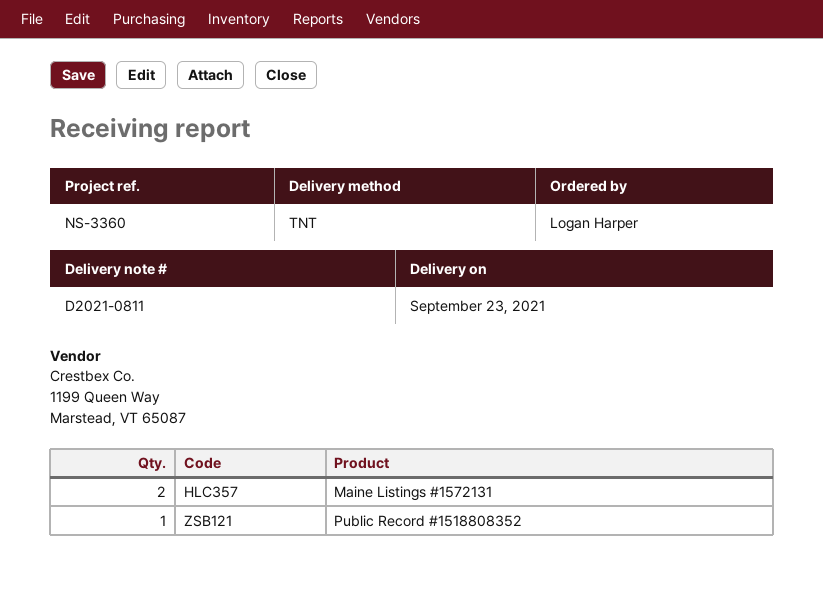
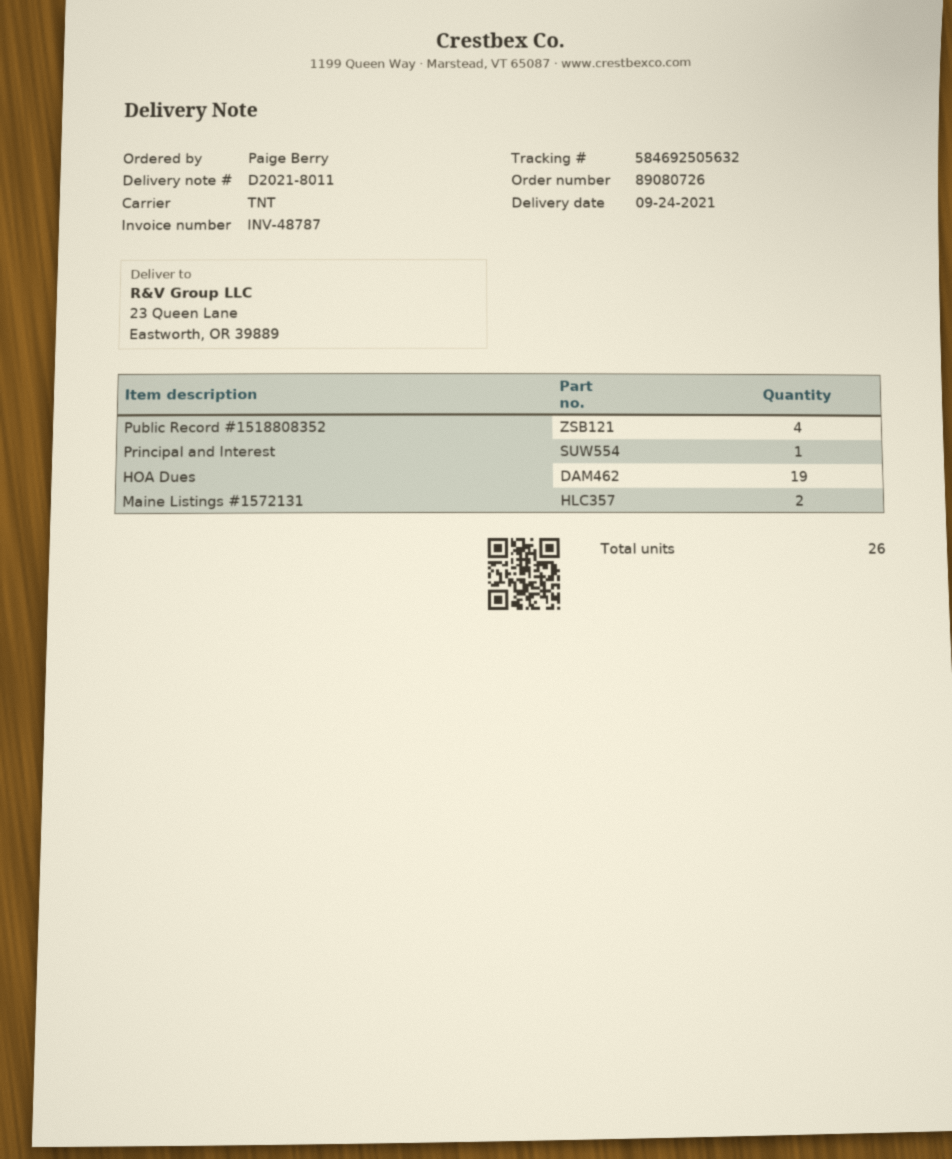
delivery note number: D2021-0811 -> D2021-8011
delivery date: 2021-09-23 -> 2021-09-24
ordered by: Logan Harper -> Paige Berry
Public Record #1518808352: 1 -> 4
Principal and Interest: none -> 1
HOA Dues: none -> 19

